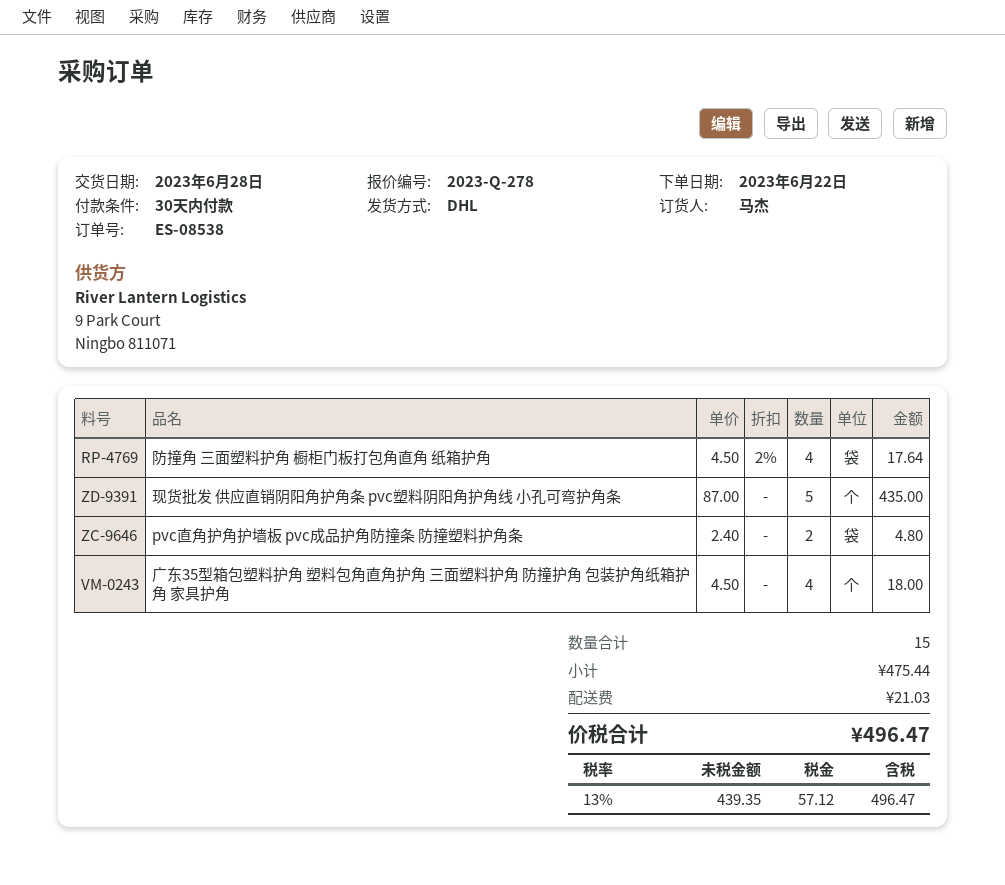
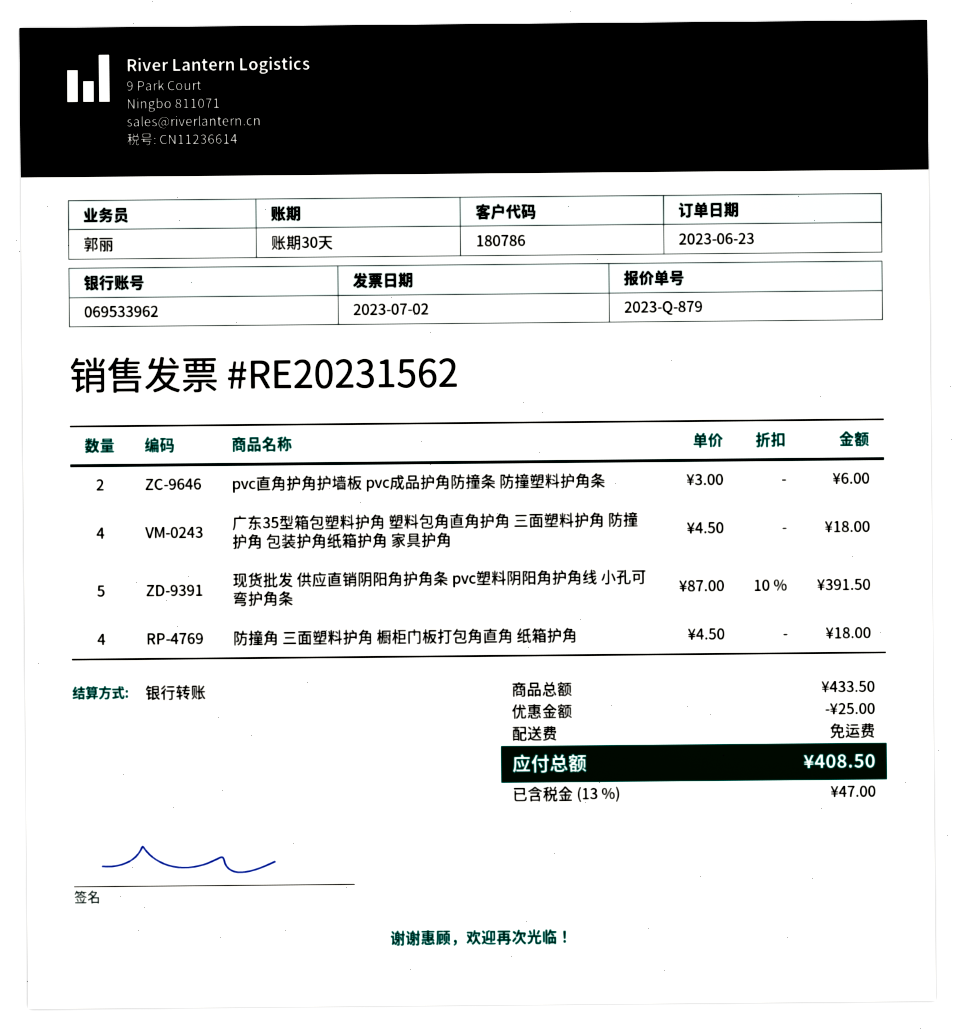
quote number: 2023-Q-278 -> 2023-Q-879
order date: 2023-06-22 -> 2023-06-23
防撞角 三面塑料护角 橱柜门板打包角直角 纸箱护角: 4 x 4.50 - 2% = 17.64 -> 4 x 4.50 = 18.00
现货批发 供应直销阴阳角护角条 pvc塑料阴阳角护角线 小孔可弯护角条: 5 x 87.00 = 435.00 -> 5 x 87.00 - 10% = 391.50
pvc直角护角护墙板 pvc成品护角防撞条 防撞塑料护角条: 2 x 2.40 = 4.80 -> 2 x 3.00 = 6.00
subtotal: 475.44 -> 433.50
discount: none -> 25.00
shipping: 21.03 -> 0.00
tax: 13% = 57.12 -> 13% = 47.00
total: 496.47 -> 408.50

